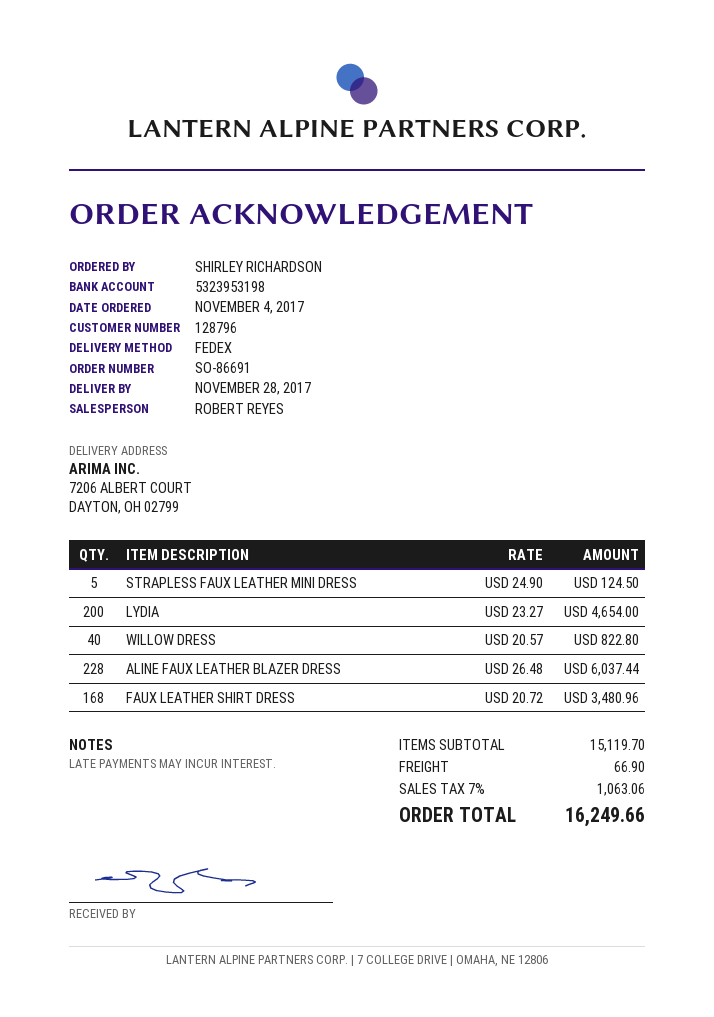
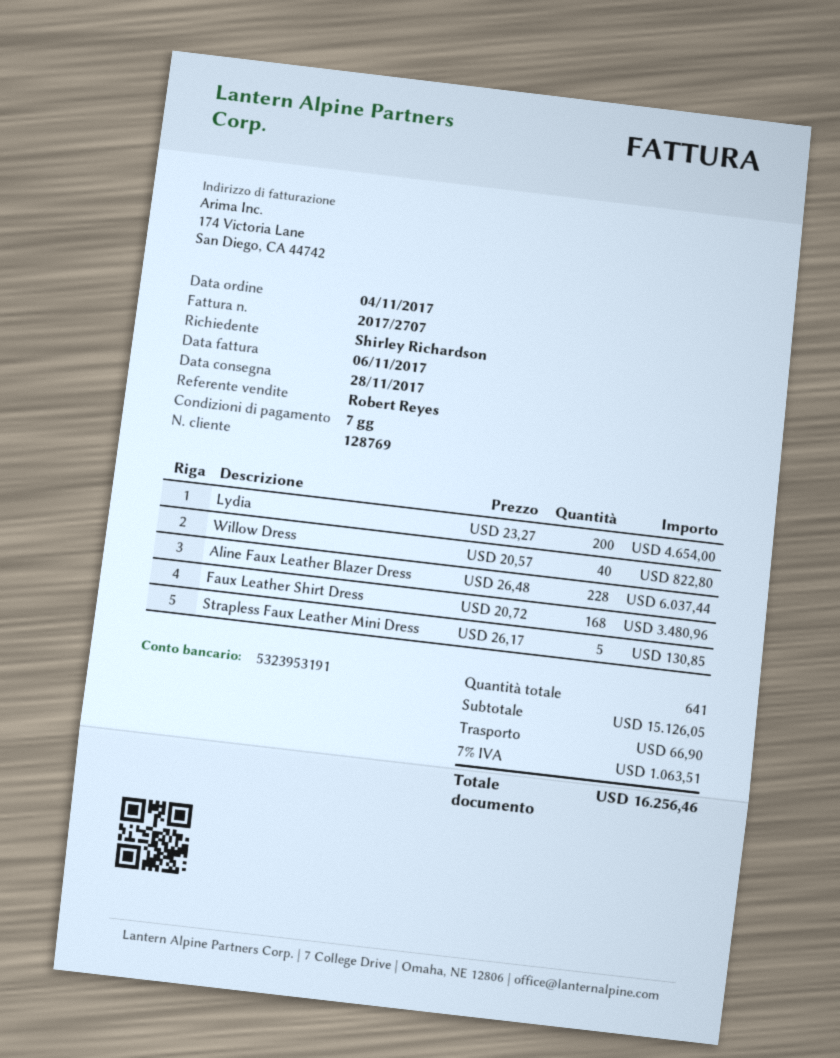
customer number: 128796 -> 128769
bank account: 5323953198 -> 5323953191
STRAPLESS FAUX LEATHER MINI DRESS: 5 x 24.90 = 124.50 -> 5 x 26.17 = 130.85
subtotal: 15119.70 -> 15126.05
tax: 7% = 1063.06 -> 7% = 1063.51
total: 16249.66 -> 16256.46

